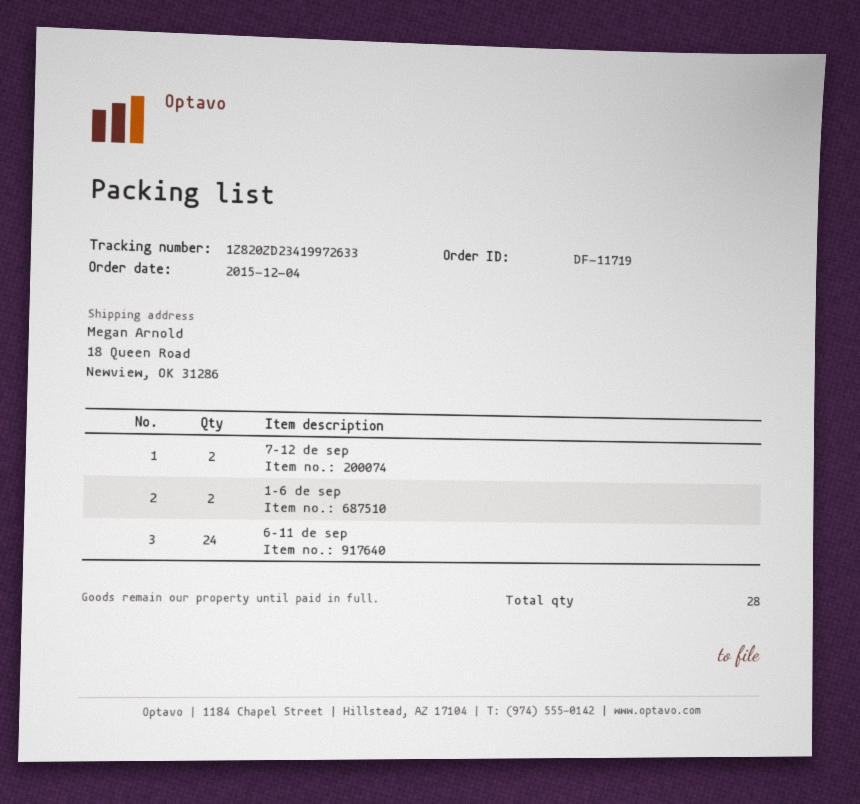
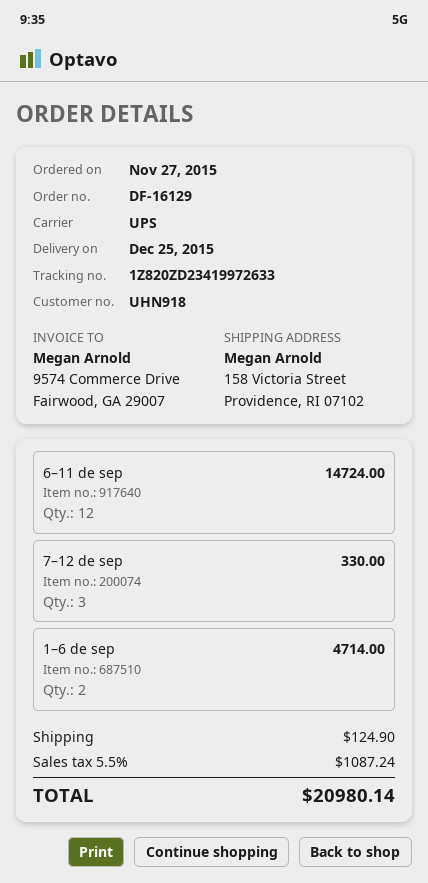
order number: DF-11719 -> DF-16129
order date: 2015-12-04 -> 2015-11-27
ship to: 18 Queen Road, Newview, OK 31286 -> 158 Victoria Street, Providence, RI 07102
7–12 de sep: 2 -> 3
6–11 de sep: 24 -> 12

